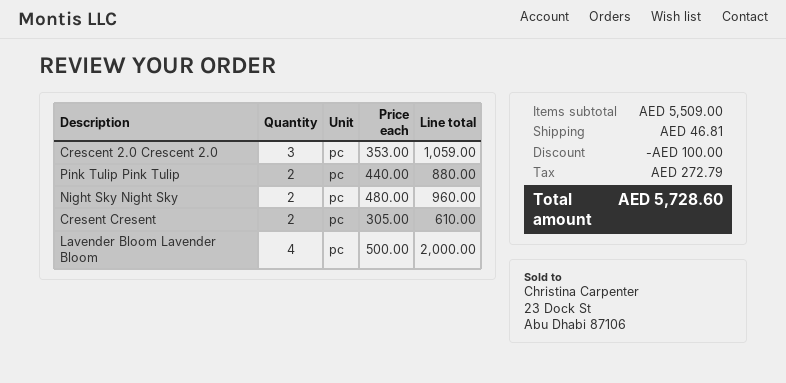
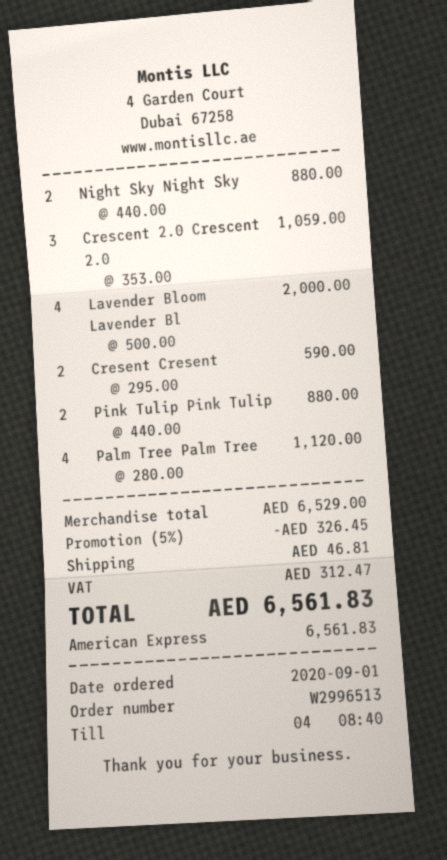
Night Sky Night Sky: 2 x 480.00 = 960.00 -> 2 x 440.00 = 880.00
Cresent Cresent: 2 x 305.00 = 610.00 -> 2 x 295.00 = 590.00
Palm Tree Palm Tree: none -> 4 x 280.00 = 1120.00
subtotal: 5509.00 -> 6529.00
discount: 100.00 -> 326.45
tax: 272.79 -> 312.47
total: 5728.60 -> 6561.83

